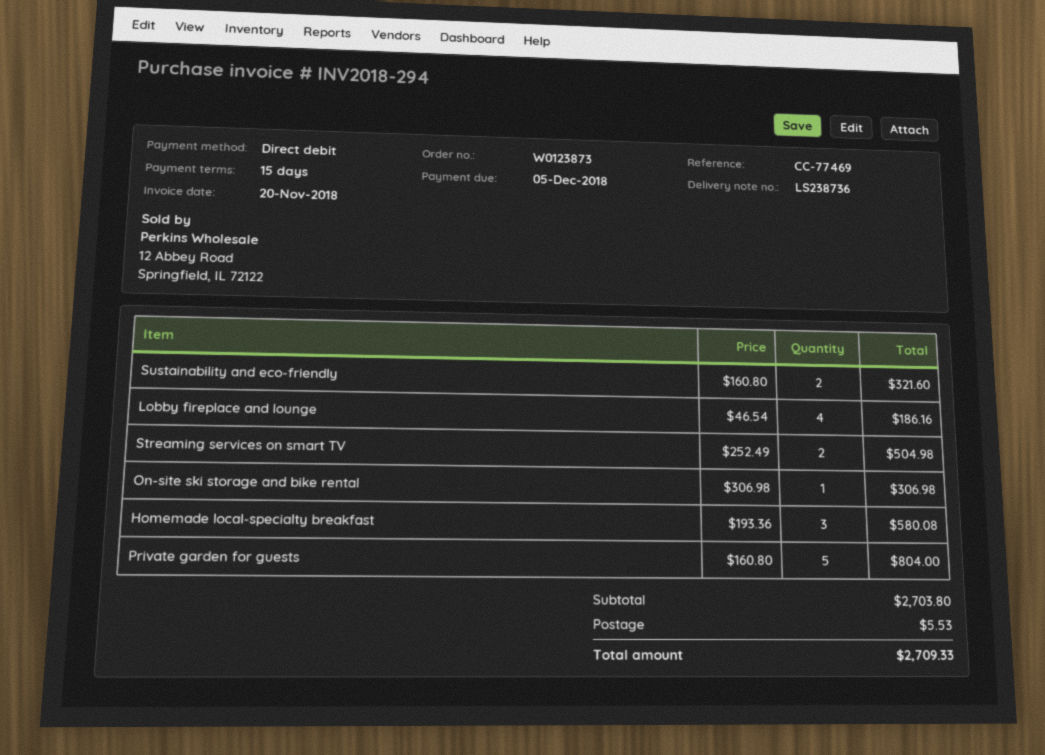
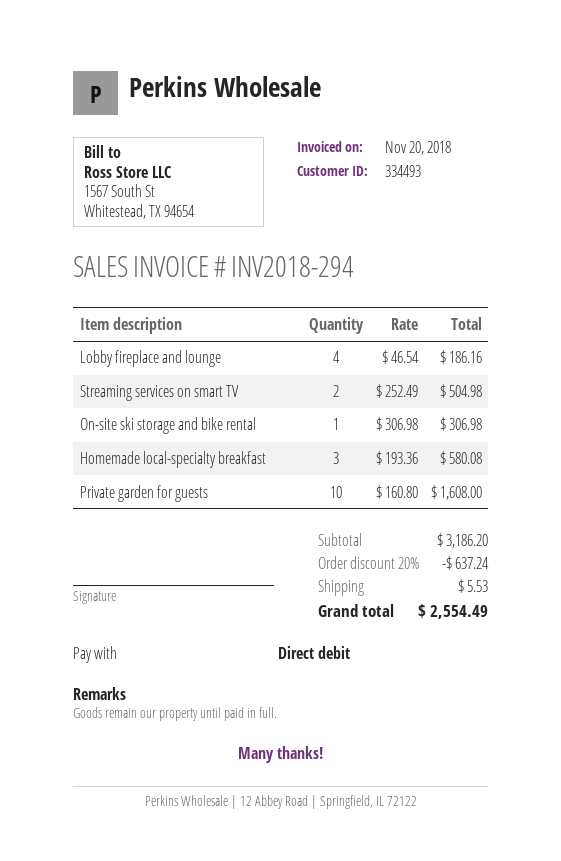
Sustainability and eco-friendly: 2 x 160.80 = 321.60 -> none
Private garden for guests: 5 x 160.80 = 804.00 -> 10 x 160.80 = 1608.00
subtotal: 2703.80 -> 3186.20
discount: none -> 20% = 637.24
total: 2709.33 -> 2554.49

